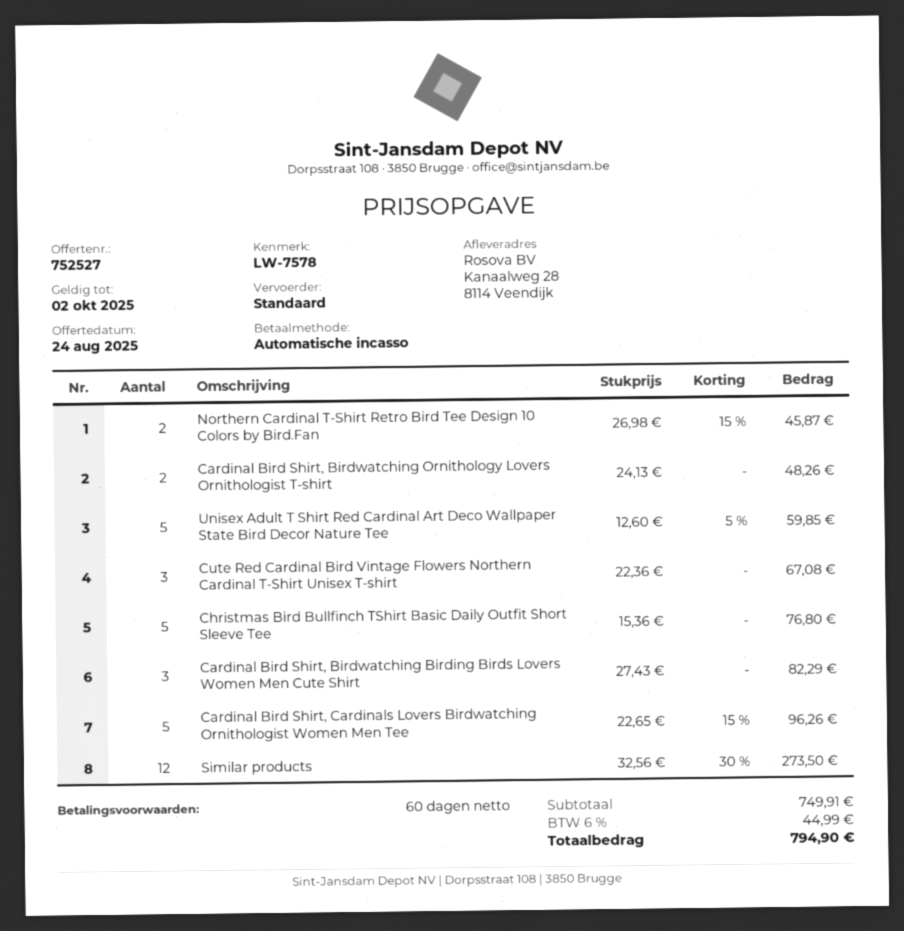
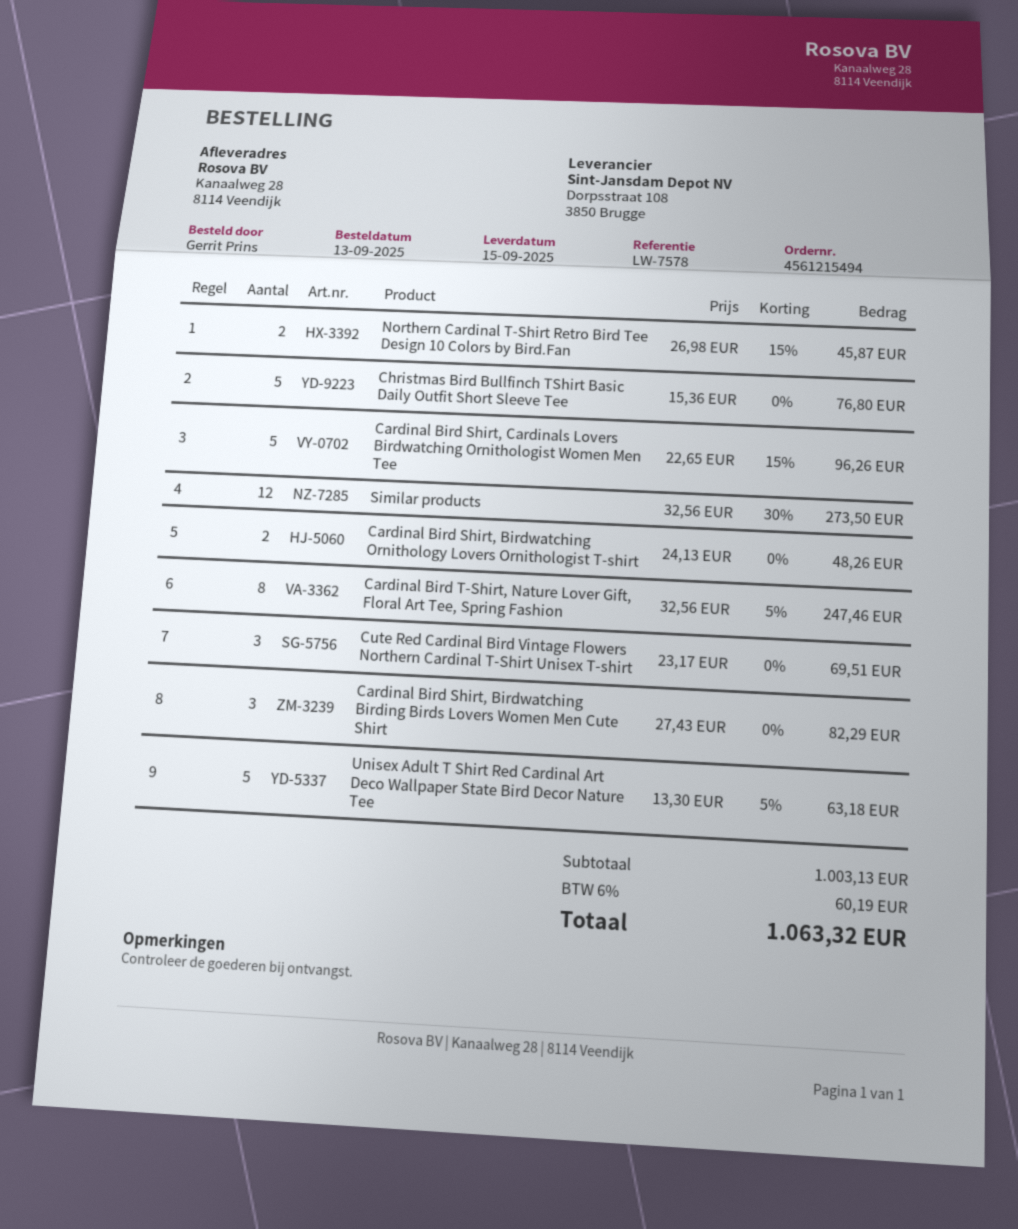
Unisex Adult T Shirt Red Cardinal Art Deco Wallpaper State Bird Decor Nature Tee: 5 x 12.60 - 5% = 59.85 -> 5 x 13.30 - 5% = 63.18
Cute Red Cardinal Bird Vintage Flowers Northern Cardinal T-Shirt Unisex T-shirt: 3 x 22.36 = 67.08 -> 3 x 23.17 = 69.51
Cardinal Bird T-Shirt, Nature Lover Gift, Floral Art Tee, Spring Fashion: none -> 8 x 32.56 - 5% = 247.46
subtotal: 749.91 -> 1003.13
tax: 6% = 44.99 -> 6% = 60.19
total: 794.90 -> 1063.32

